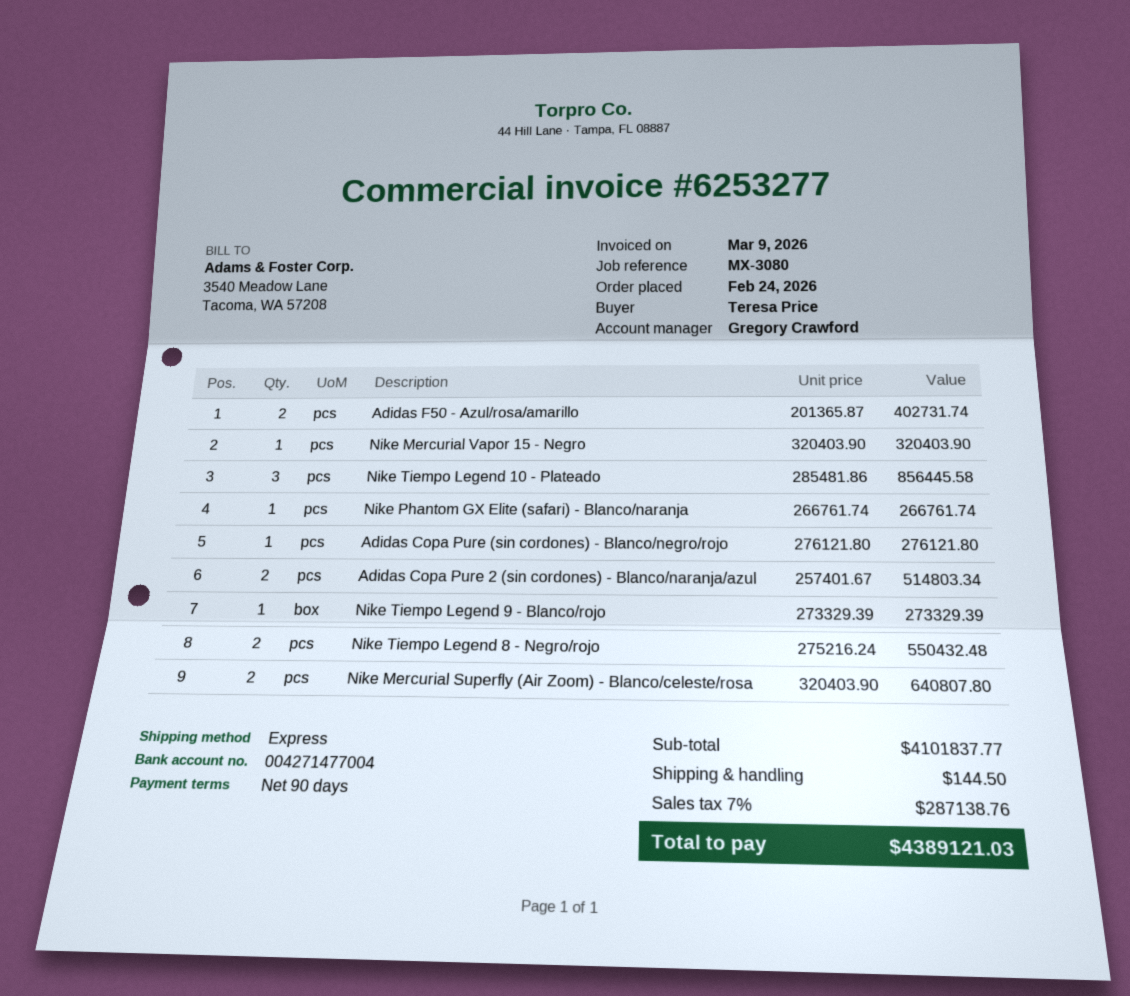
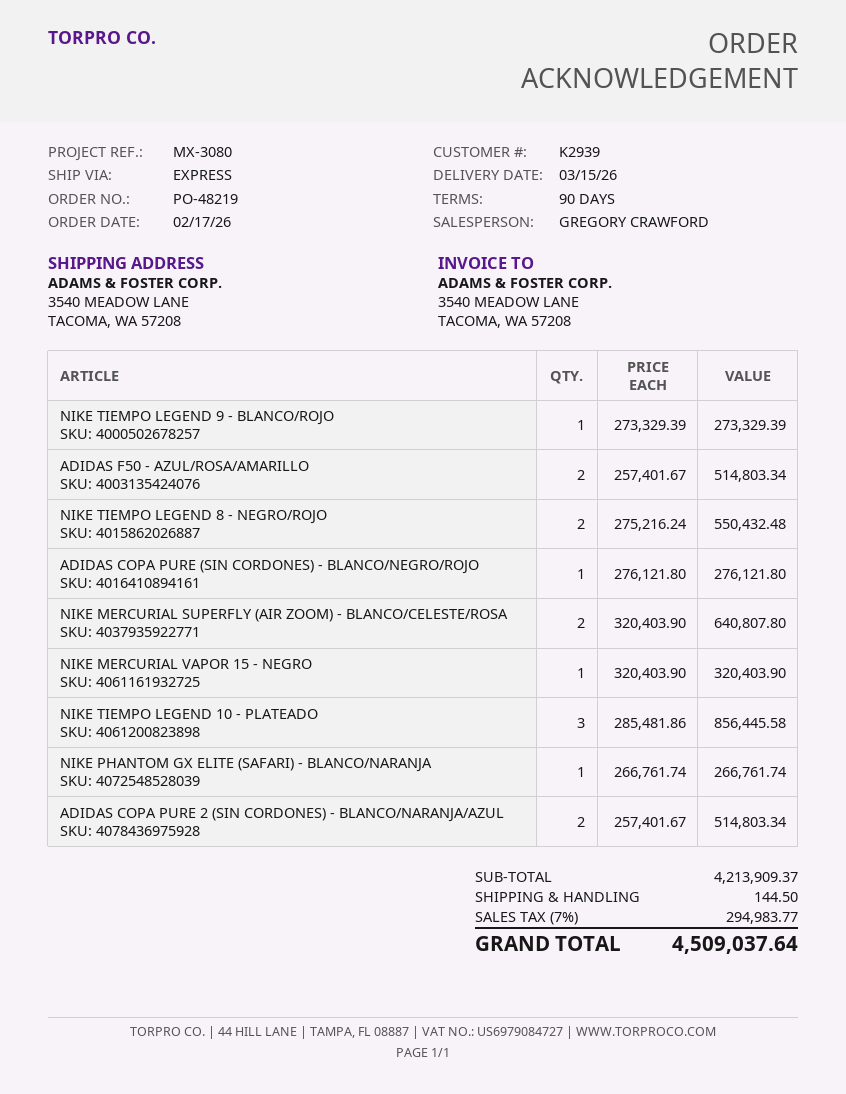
order date: 2026-02-24 -> 2026-02-17
Adidas F50 - Azul/rosa/amarillo: 2 x 201365.87 = 402731.74 -> 2 x 257401.67 = 514803.34
subtotal: 4101837.77 -> 4213909.37
tax: 7% = 287138.76 -> 7% = 294983.77
total: 4389121.03 -> 4509037.64

